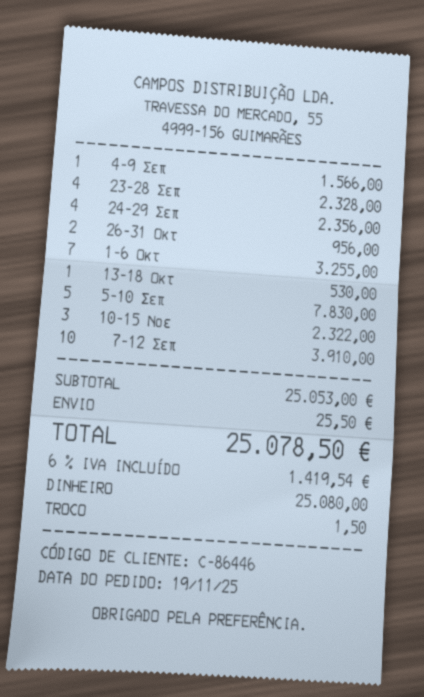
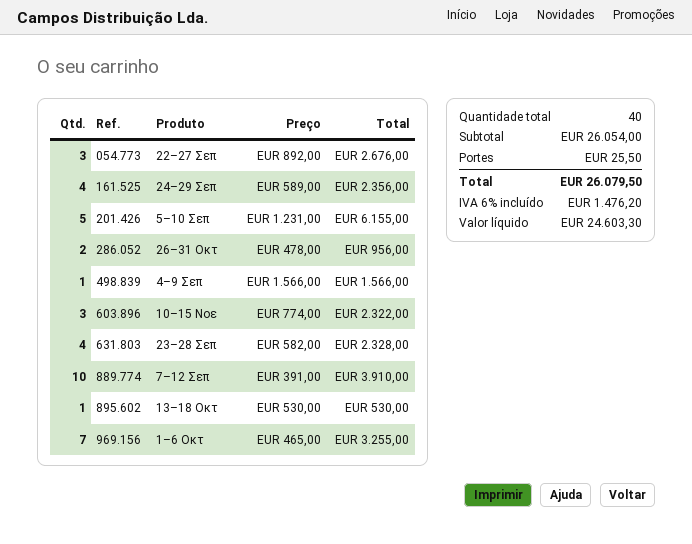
5–10 Σεπ: 5 for 7830.00 -> 5 for 6155.00
22–27 Σεπ: none -> 3 for 2676.00
subtotal: 25053.00 -> 26054.00
tax: 6% = 1419.54 -> 6% = 1476.20
total: 25078.50 -> 26079.50

